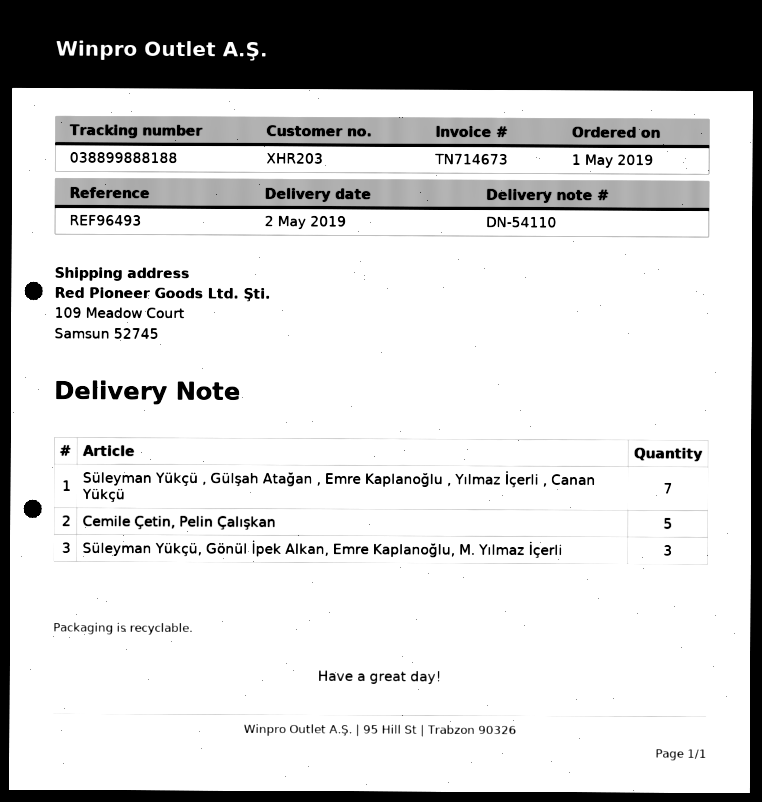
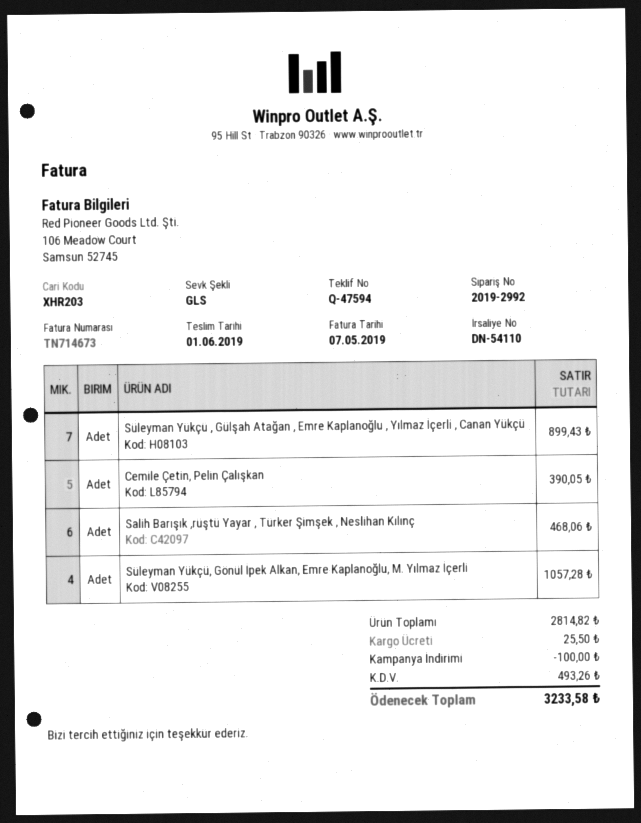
delivery date: 2019-05-02 -> 2019-06-01
Süleyman Yükçü, Gönül İpek Alkan, Emre Kaplanoğlu, M. Yılmaz İçerli: 3 -> 4
Salih Barışık ,rüştü Yayar , Türker Şimşek , Neslihan Kılınç: none -> 6

